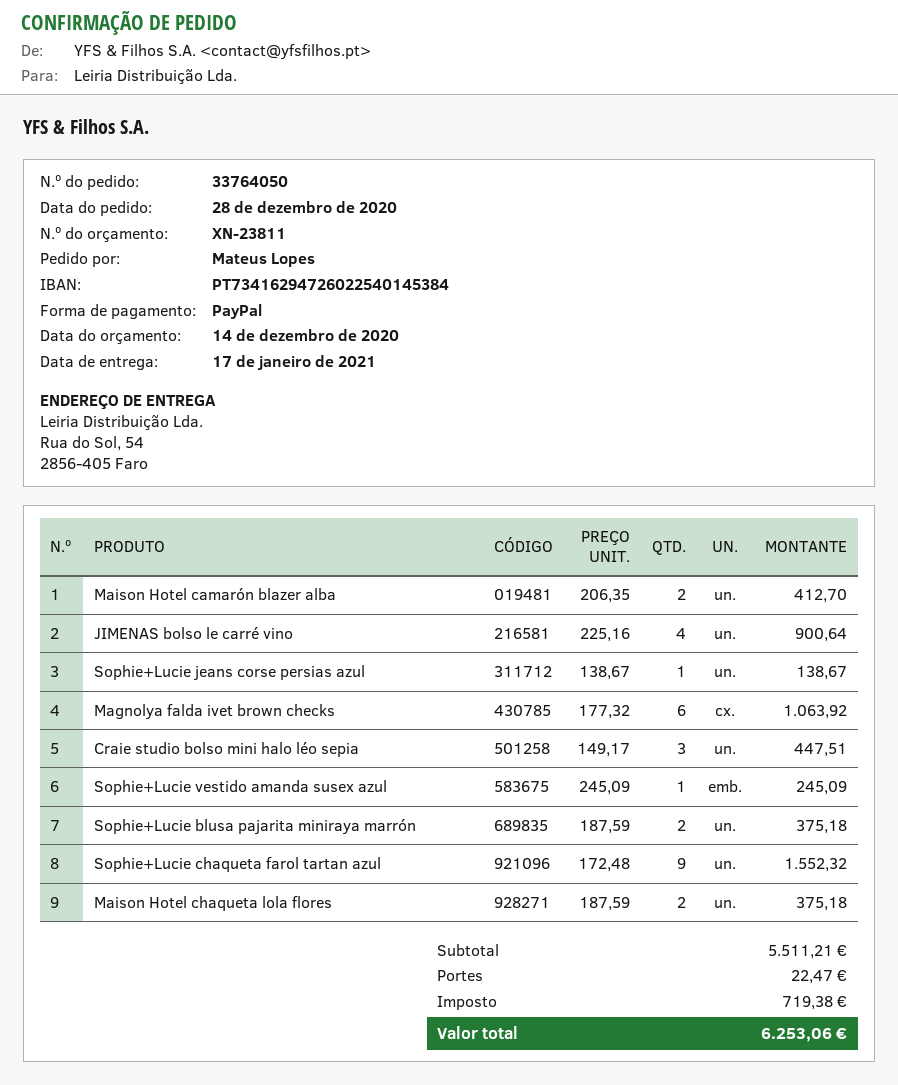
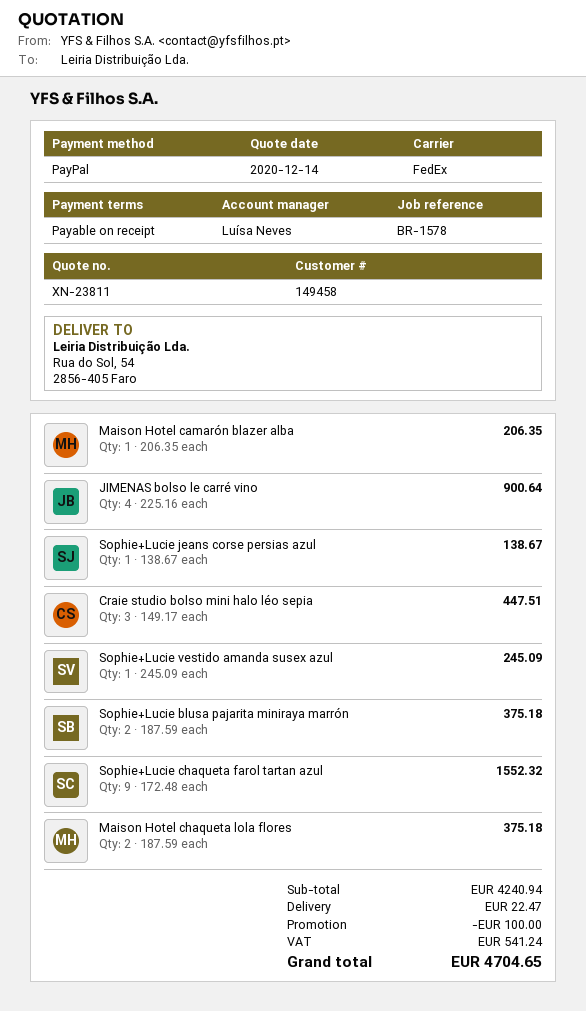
Maison Hotel camarón blazer alba: 2 x 206.35 = 412.70 -> 1 x 206.35 = 206.35
Magnolya falda ivet brown checks: 6 x 177.32 = 1063.92 -> none
subtotal: 5511.21 -> 4240.94
discount: none -> 100.00
tax: 719.38 -> 541.24
total: 6253.06 -> 4704.65

